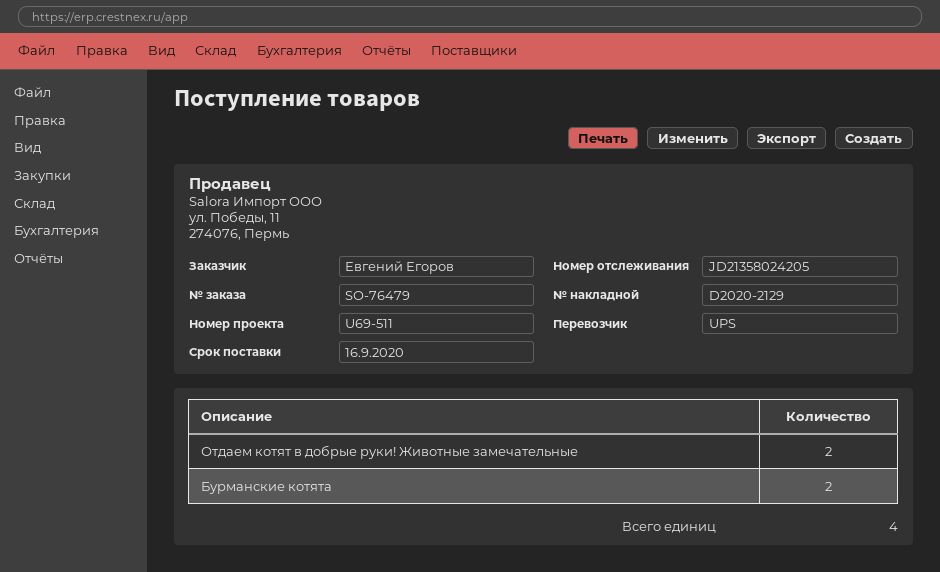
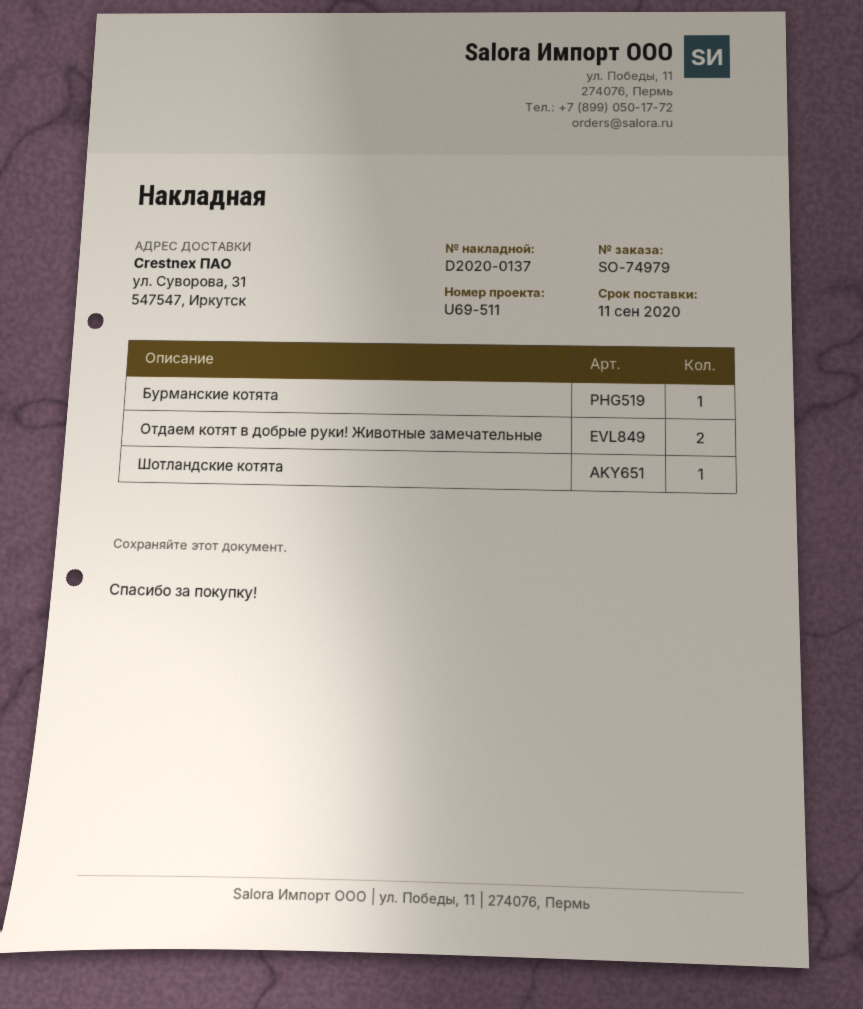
order number: SO-76479 -> SO-74979
delivery note number: D2020-2129 -> D2020-0137
delivery date: 2020-09-16 -> 2020-09-11
Бурманские котята: 2 -> 1
Шотландские котята: none -> 1

